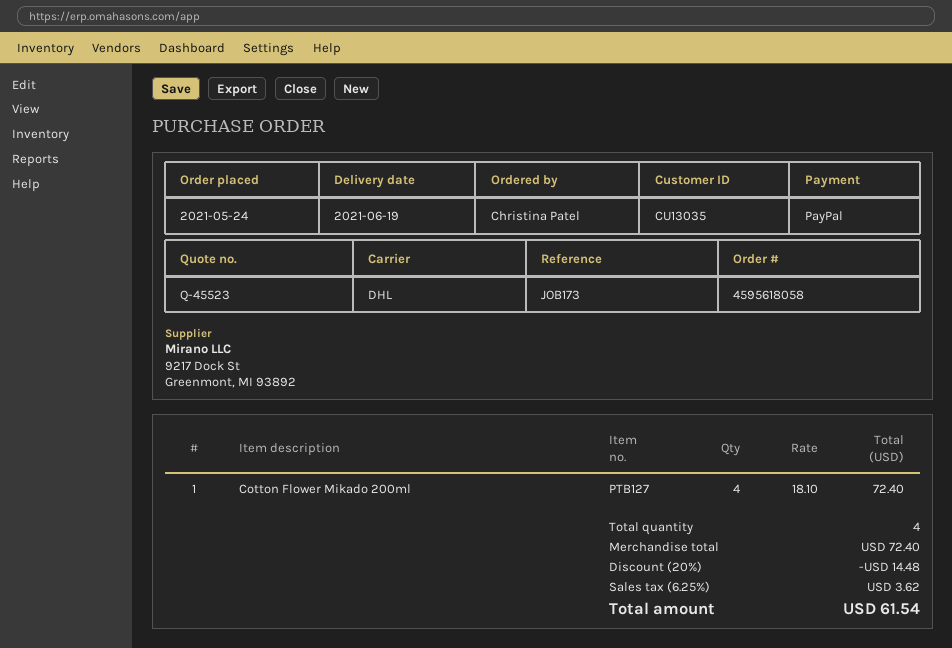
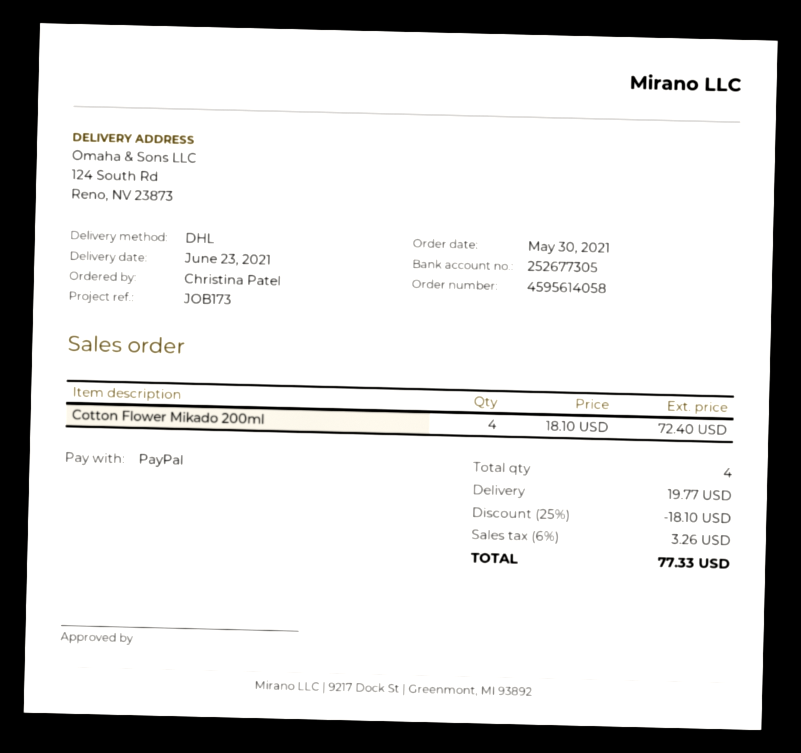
order number: 4595618058 -> 4595614058
order date: 2021-05-24 -> 2021-05-30
delivery date: 2021-06-19 -> 2021-06-23
discount: 20% = 14.48 -> 25% = 18.10
shipping: none -> 19.77
tax: 6.25% = 3.62 -> 6% = 3.26
total: 61.54 -> 77.33

